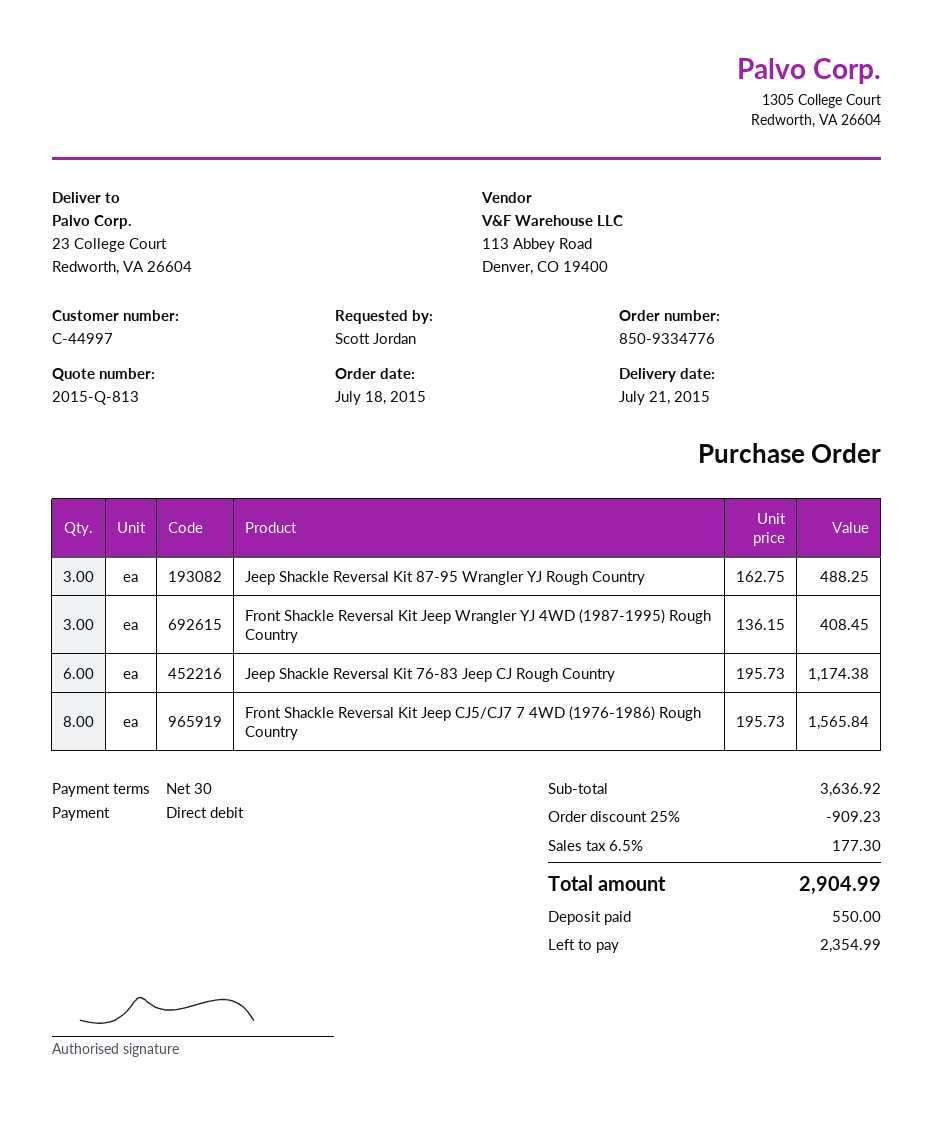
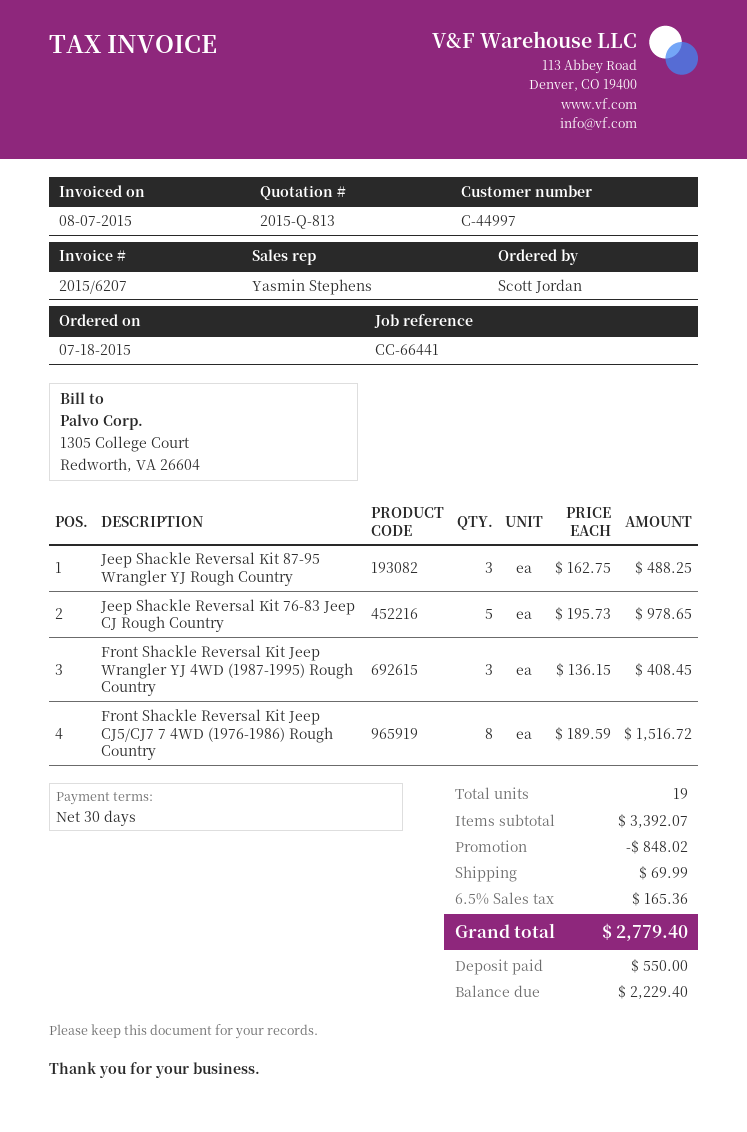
Jeep Shackle Reversal Kit 76-83 Jeep CJ Rough Country: 6 x 195.73 = 1174.38 -> 5 x 195.73 = 978.65
Front Shackle Reversal Kit Jeep CJ5/CJ7 7 4WD (1976-1986) Rough Country: 8 x 195.73 = 1565.84 -> 8 x 189.59 = 1516.72
subtotal: 3636.92 -> 3392.07
discount: 909.23 -> 848.02
shipping: none -> 69.99
tax: 6.5% = 177.30 -> 6.5% = 165.36
total: 2904.99 -> 2779.40
balance: 2354.99 -> 2229.40

